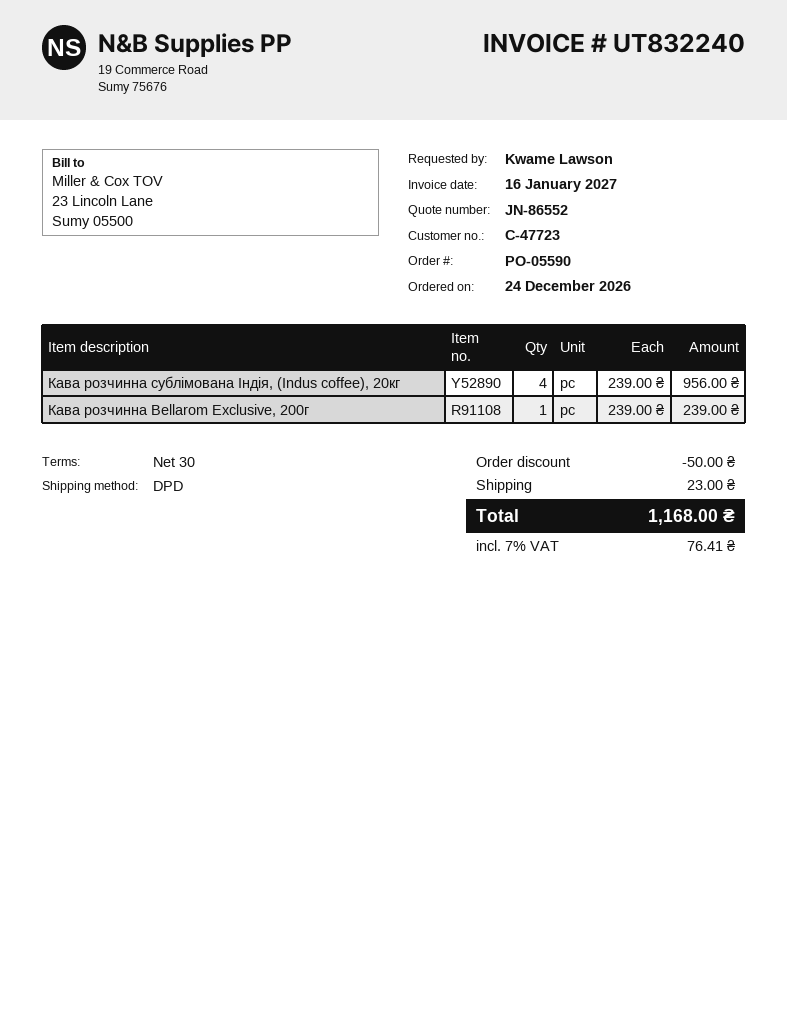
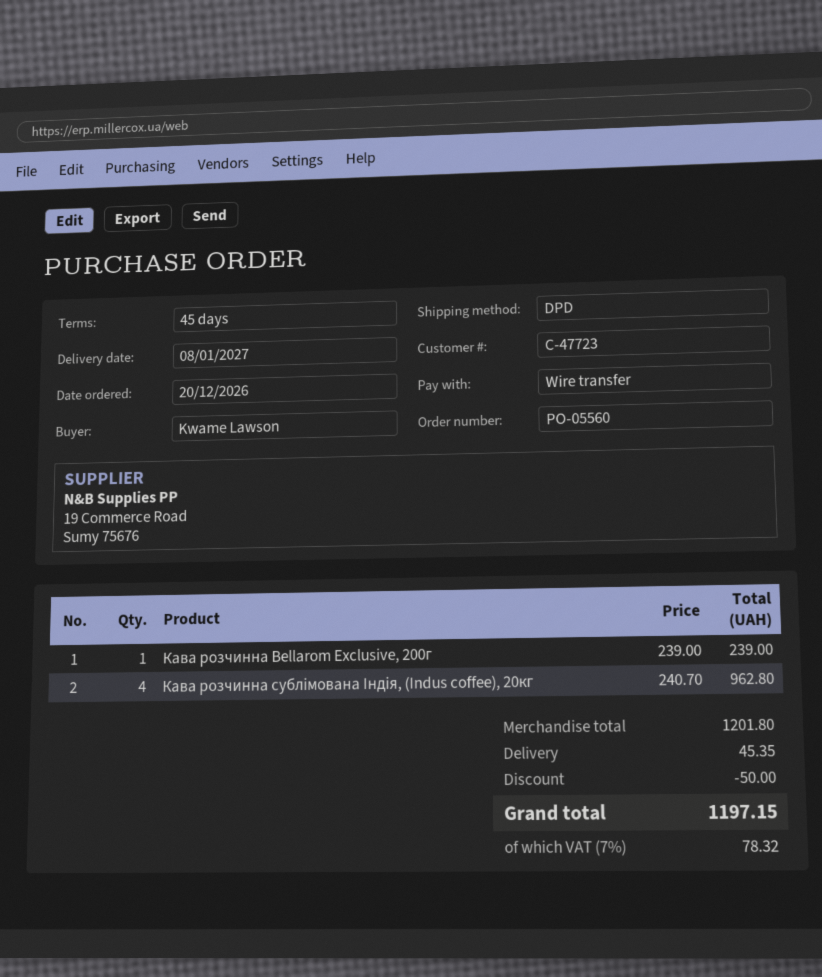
order number: PO-05590 -> PO-05560
order date: 2026-12-24 -> 2026-12-20
payment terms: 30 days -> 45 days
Кава розчинна сублімована Індія, (Indus coffee), 20кг: 4 x 239.00 = 956.00 -> 4 x 240.70 = 962.80
shipping: 23.00 -> 45.35
tax: 7% = 76.41 -> 7% = 78.32
total: 1168.00 -> 1197.15

